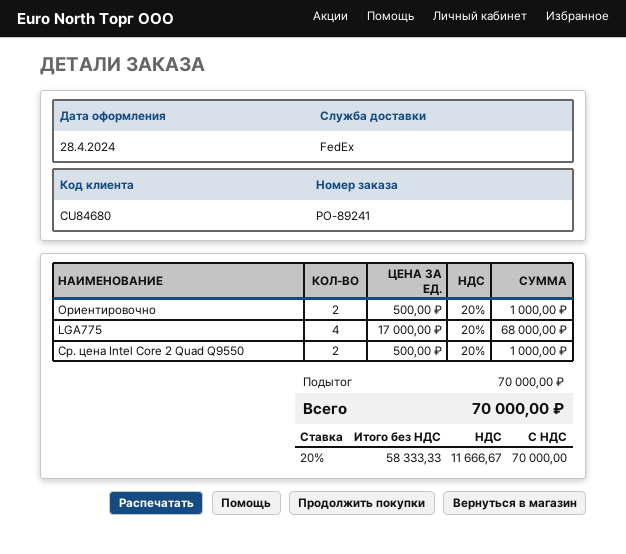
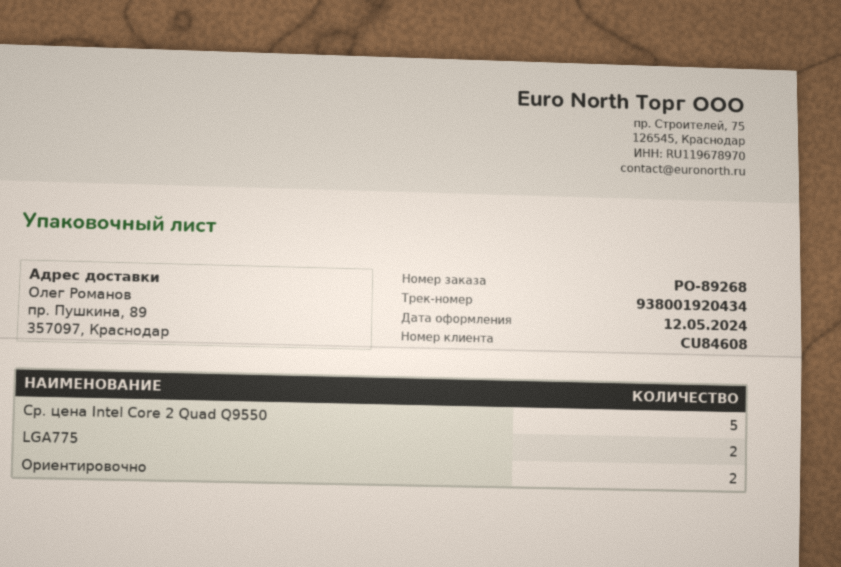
order number: PO-89241 -> PO-89268
order date: 2024-04-28 -> 2024-05-12
customer number: CU84680 -> CU84608
LGA775: 4 -> 2
Ср. цена Intel Core 2 Quad Q9550: 2 -> 5

